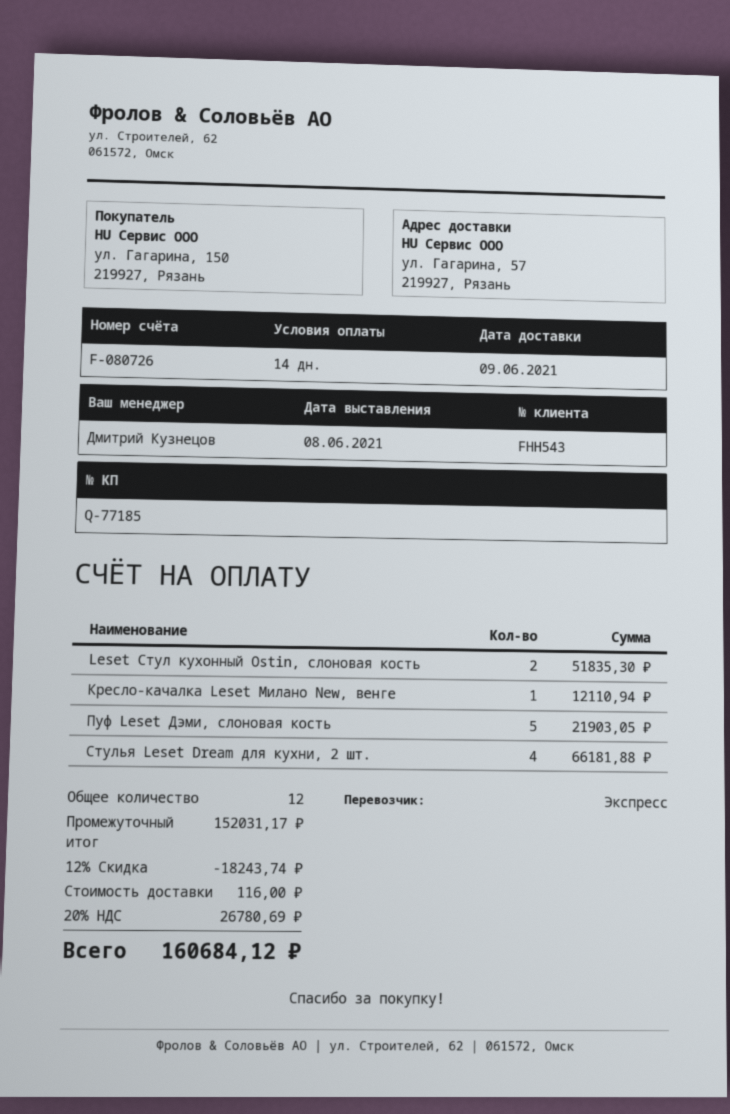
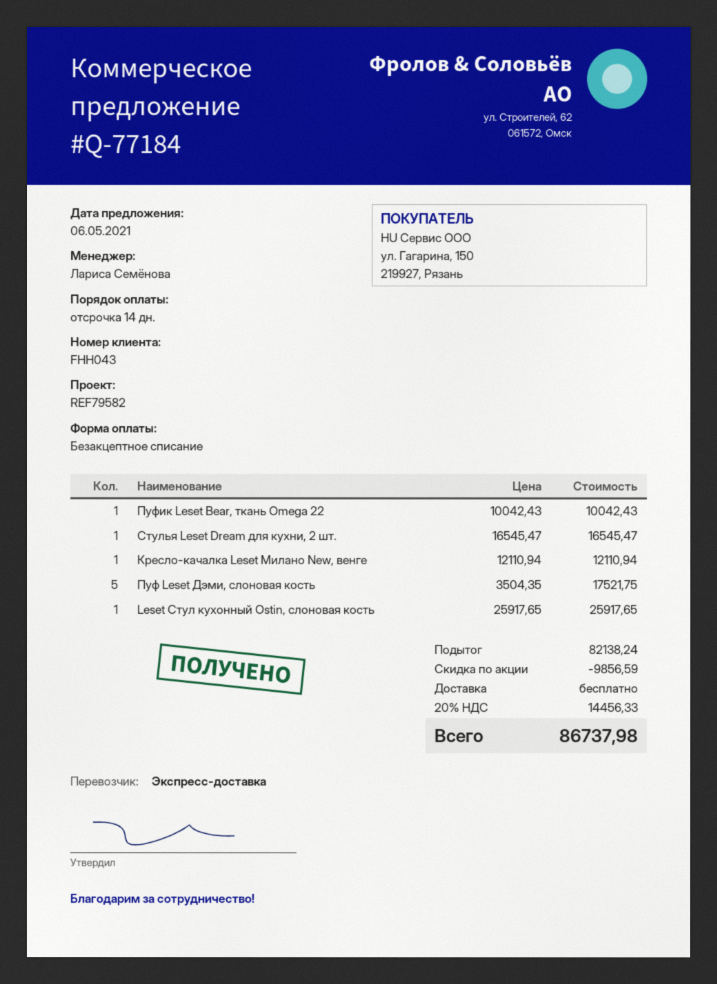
quote number: Q-77185 -> Q-77184
customer number: FHH543 -> FHH043
sales rep: Дмитрий Кузнецов -> Лариса Семёнова
Leset Стул кухонный Ostin, слоновая кость: 2 for 51835.30 -> 1 for 25917.65
Пуф Leset Дэми, слоновая кость: 5 for 21903.05 -> 5 for 17521.75
Стулья Leset Dream для кухни, 2 шт.: 4 for 66181.88 -> 1 for 16545.47
Пуфик Leset Bear, ткань Omega 22: none -> 1 for 10042.43
subtotal: 152031.17 -> 82138.24
discount: 18243.74 -> 9856.59
shipping: 116.00 -> 0.00
tax: 20% = 26780.69 -> 20% = 14456.33
total: 160684.12 -> 86737.98

